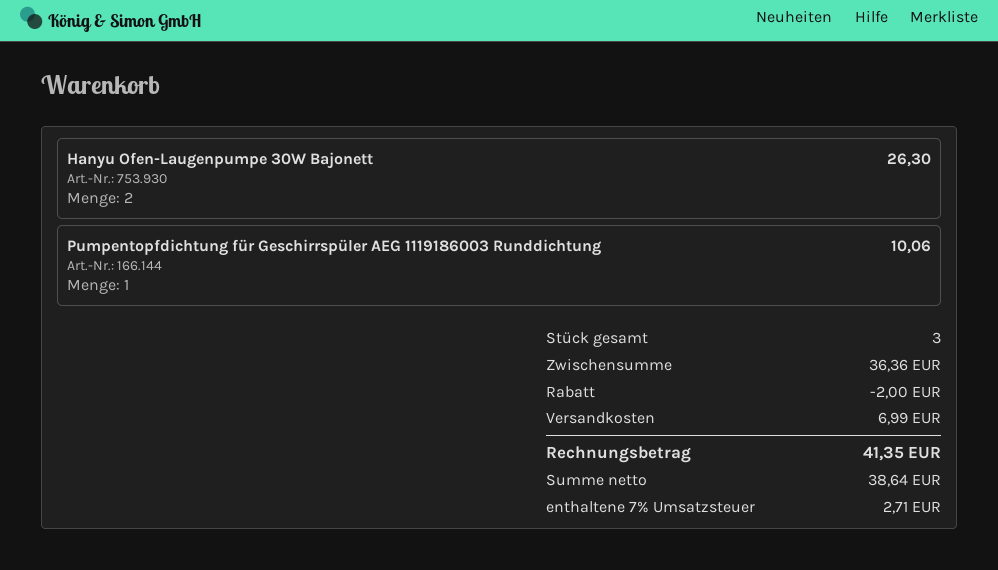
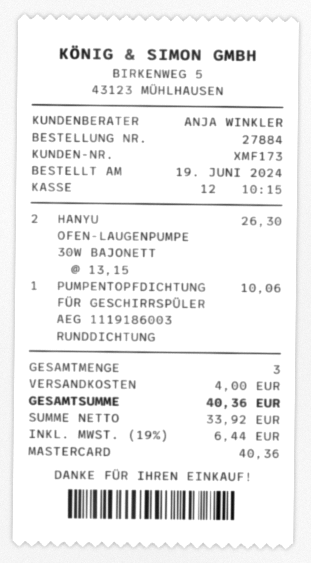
discount: 2.00 -> none
shipping: 6.99 -> 4.00
net: 38.64 -> 33.92
tax: 7% = 2.71 -> 19% = 6.44
total: 41.35 -> 40.36

